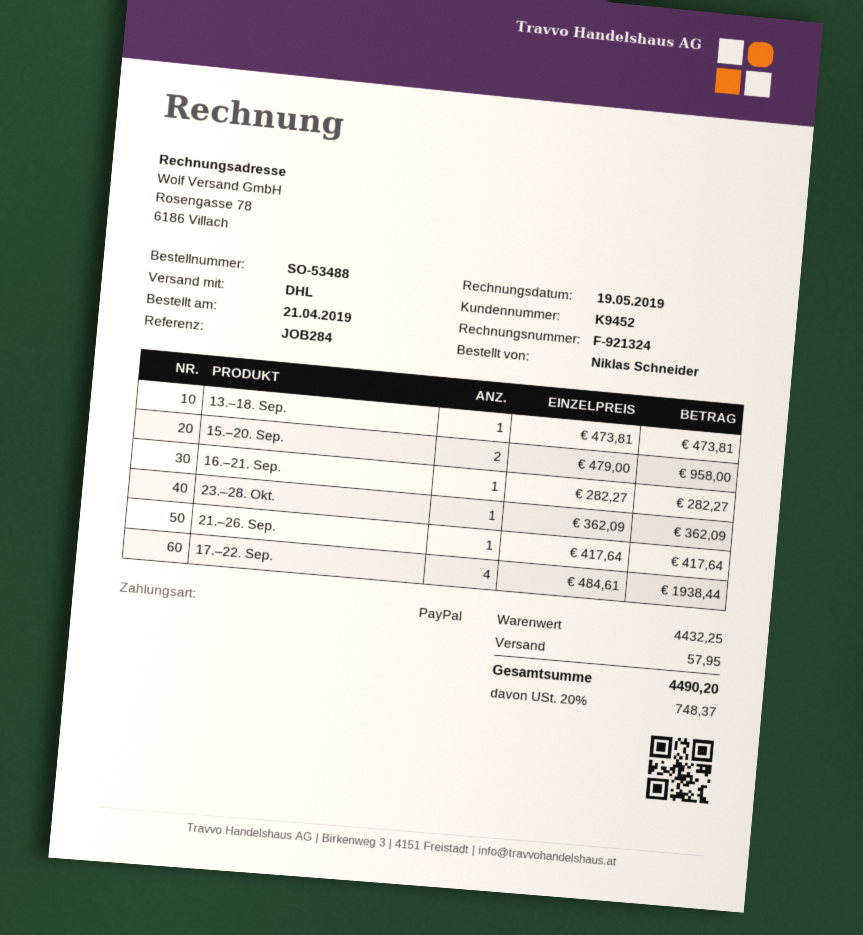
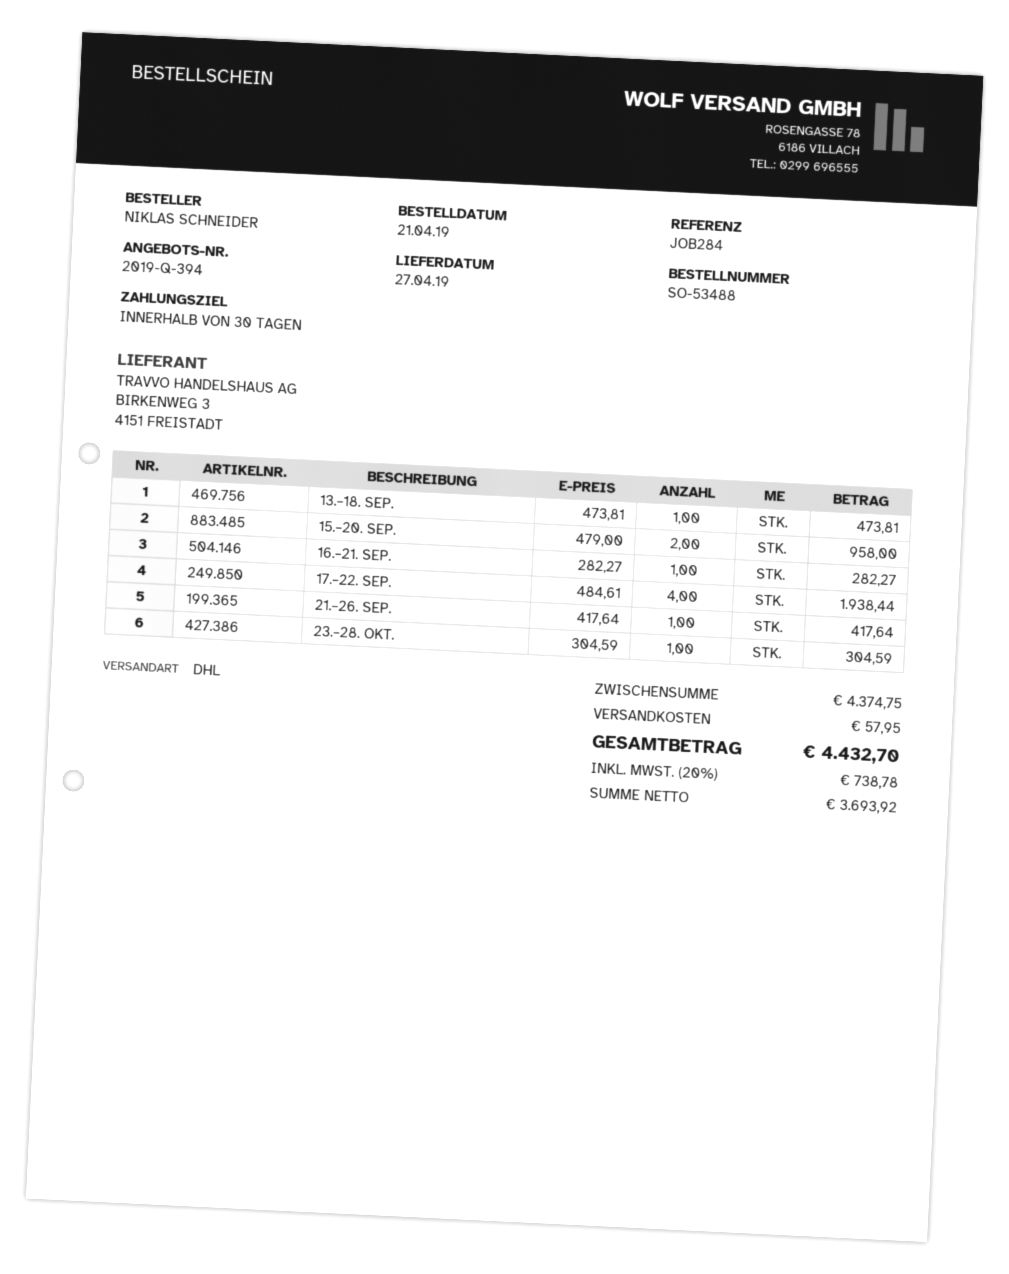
23.–28. Okt.: 1 x 362.09 = 362.09 -> 1 x 304.59 = 304.59
subtotal: 4432.25 -> 4374.75
tax: 20% = 748.37 -> 20% = 738.78
total: 4490.20 -> 4432.70

